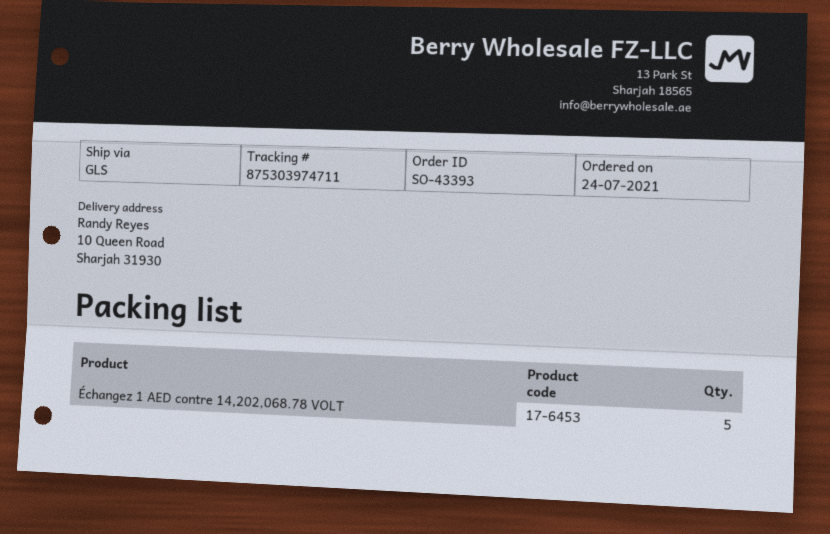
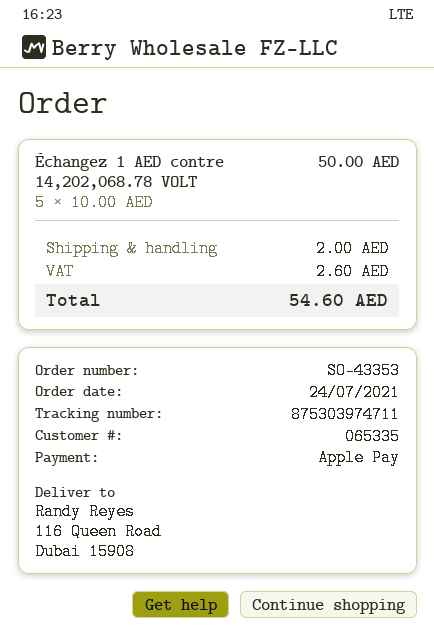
order number: SO-43393 -> SO-43353
ship to: 10 Queen Road, Sharjah 31930 -> 116 Queen Road, Dubai 15908

